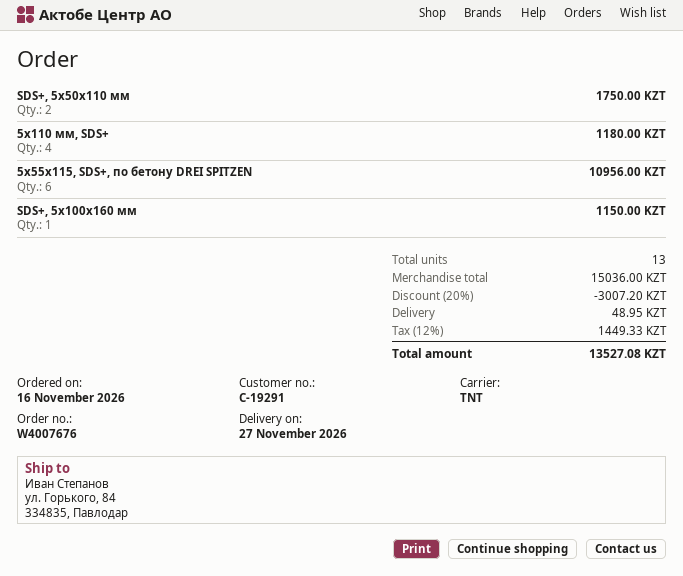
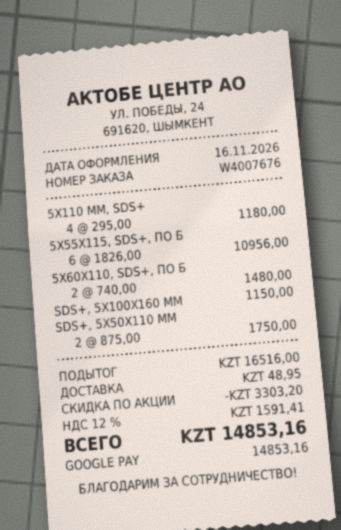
5X60X110, SDS+, ПО Б: none -> 2 for 1480.00
subtotal: 15036.00 -> 16516.00
discount: 3007.20 -> 3303.20
tax: 12% = 1449.33 -> 12% = 1591.41
total: 13527.08 -> 14853.16

